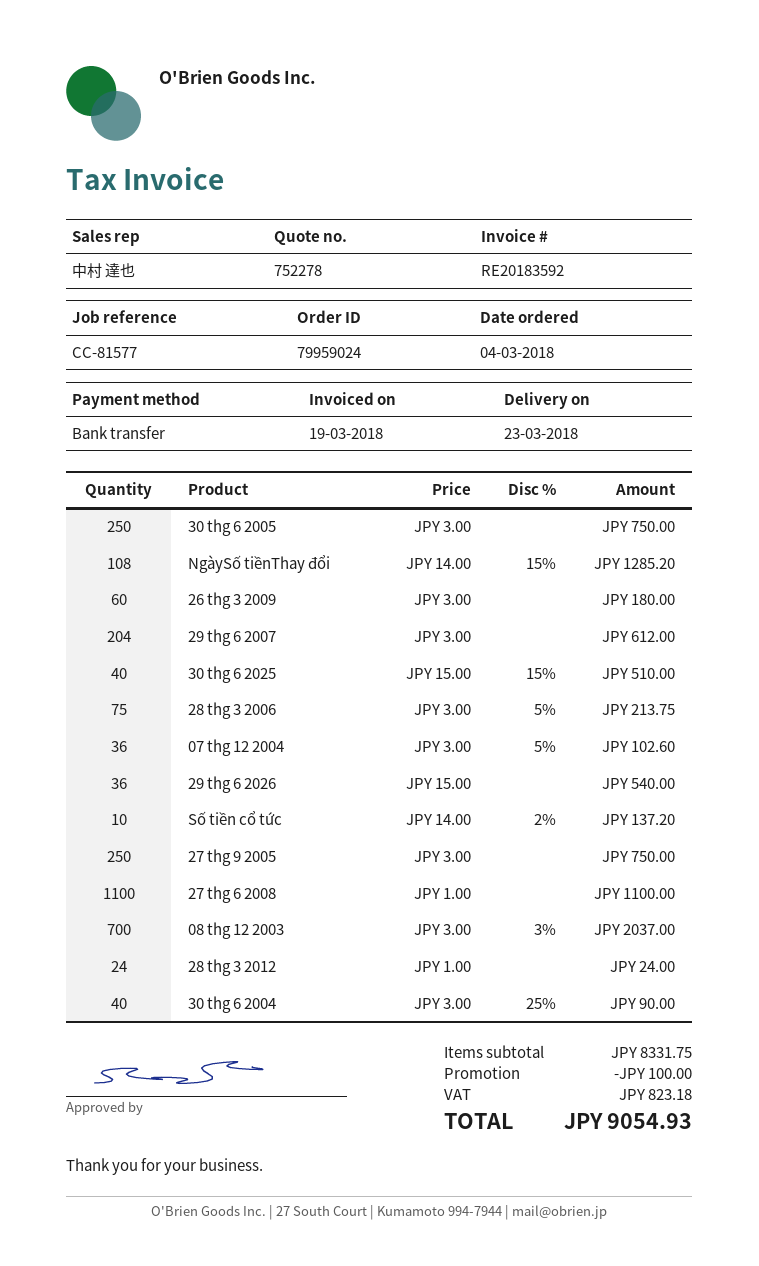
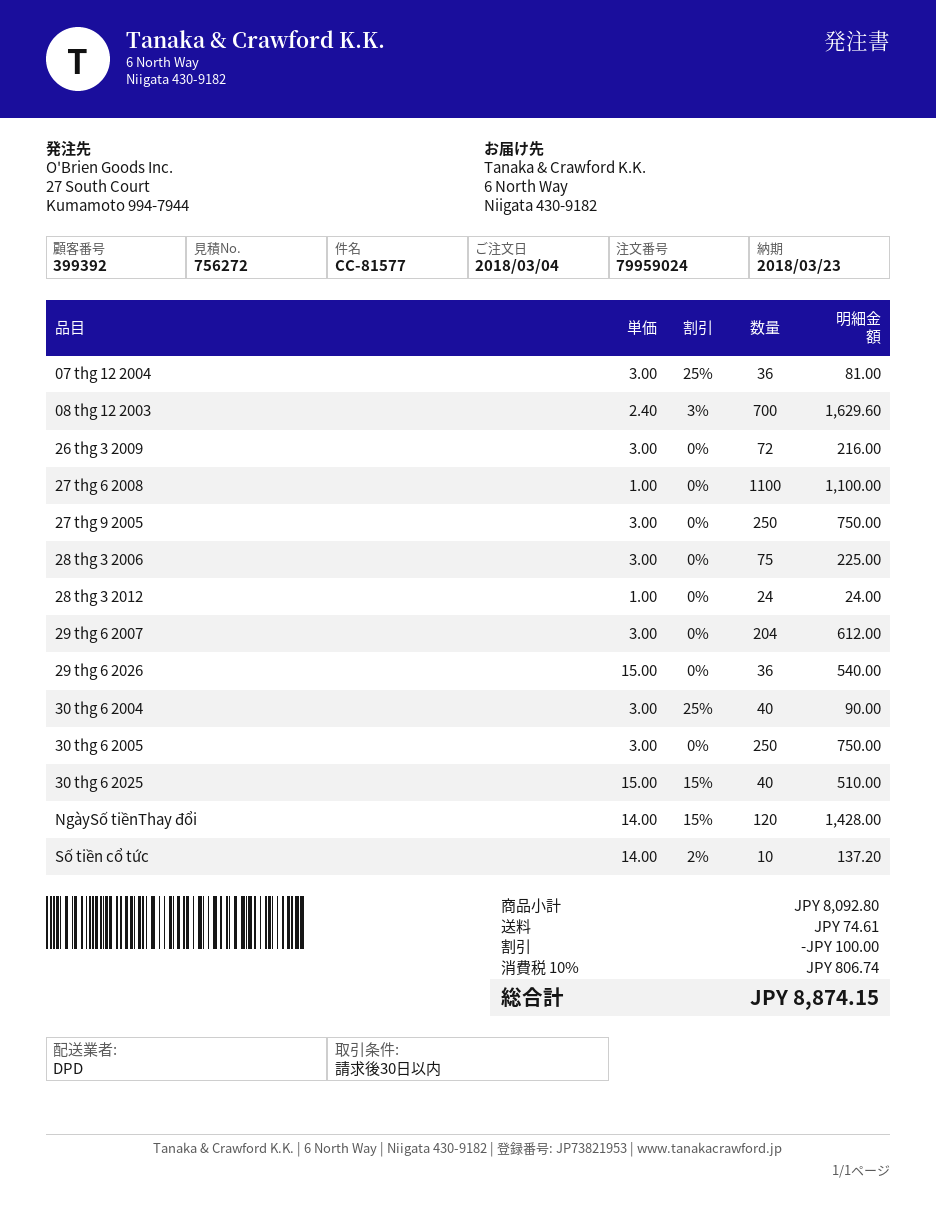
quote number: 752278 -> 756272
NgàySố tiềnThay đổi: 108 x 14.00 - 15% = 1285.20 -> 120 x 14.00 - 15% = 1428.00
26 thg 3 2009: 60 x 3.00 = 180.00 -> 72 x 3.00 = 216.00
28 thg 3 2006: 75 x 3.00 - 5% = 213.75 -> 75 x 3.00 = 225.00
07 thg 12 2004: 36 x 3.00 - 5% = 102.60 -> 36 x 3.00 - 25% = 81.00
08 thg 12 2003: 700 x 3.00 - 3% = 2037.00 -> 700 x 2.40 - 3% = 1629.60
subtotal: 8331.75 -> 8092.80
shipping: none -> 74.61
tax: 823.18 -> 806.74
total: 9054.93 -> 8874.15

